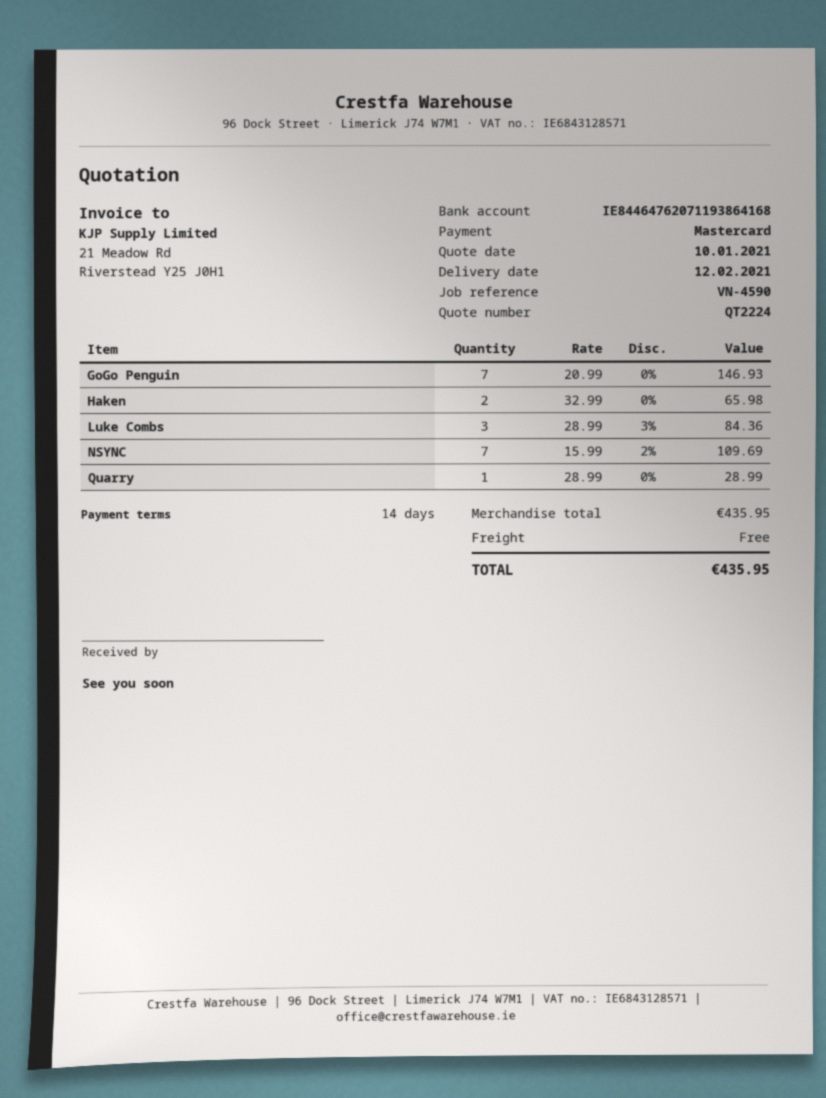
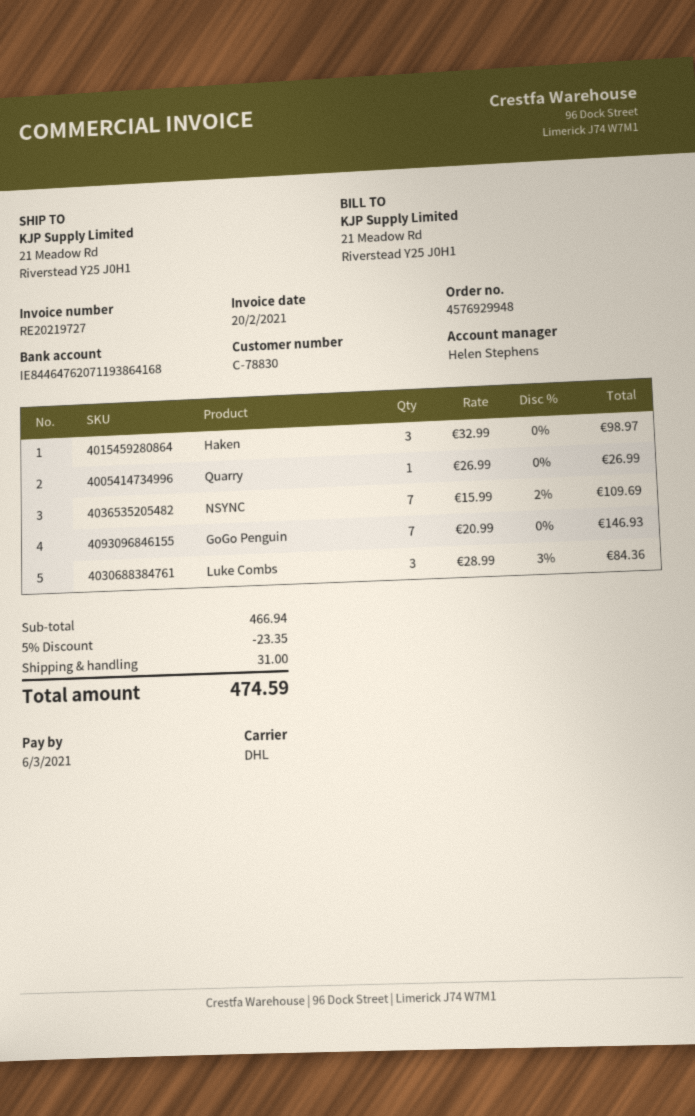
Haken: 2 x 32.99 = 65.98 -> 3 x 32.99 = 98.97
Quarry: 1 x 28.99 = 28.99 -> 1 x 26.99 = 26.99
subtotal: 435.95 -> 466.94
discount: none -> 5% = 23.35
shipping: 0.00 -> 31.00
total: 435.95 -> 474.59

